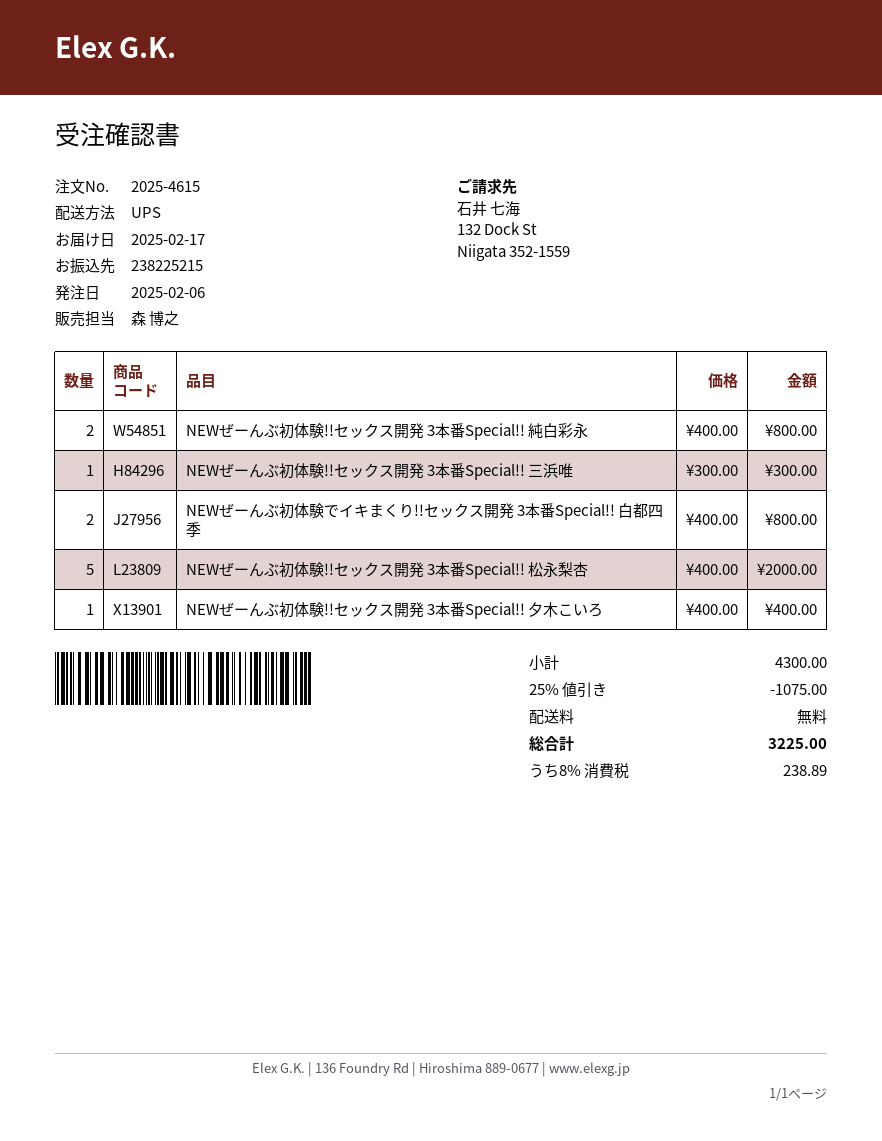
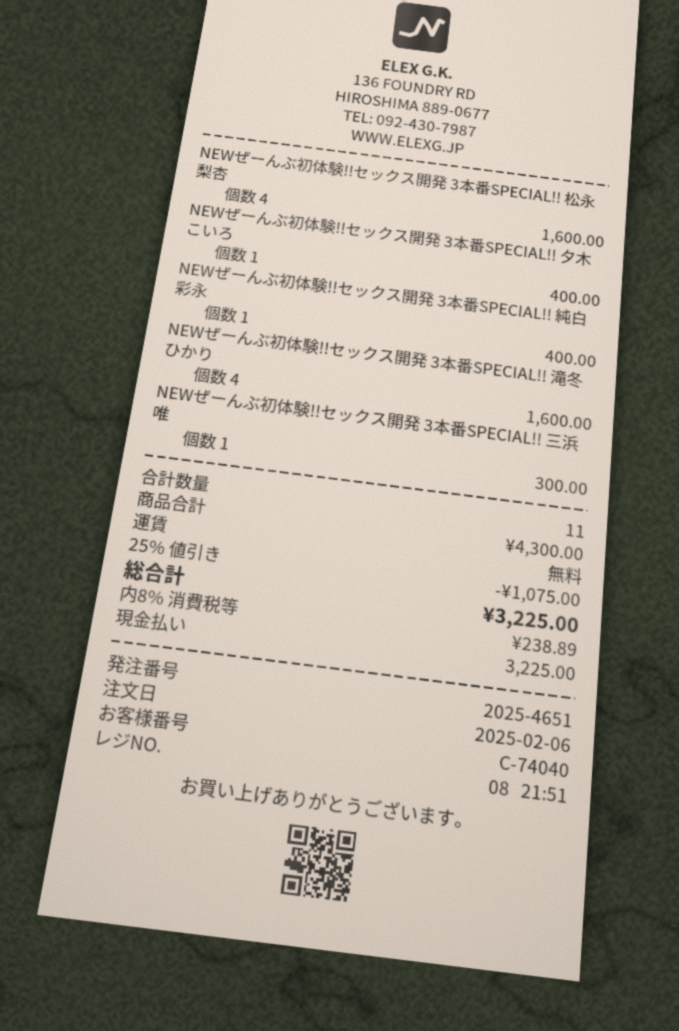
order number: 2025-4615 -> 2025-4651
NEWぜーんぶ初体験!!セックス開発 3本番Special!! 純白彩永: 2 for 800.00 -> 1 for 400.00
NEWぜーんぶ初体験でイキまくり!!セックス開発 3本番Special!! 白都四季: 2 for 800.00 -> none
NEWぜーんぶ初体験!!セックス開発 3本番Special!! 松永梨杏: 5 for 2000.00 -> 4 for 1600.00
NEWぜーんぶ初体験!!セックス開発 3本番SPECIAL!! 滝冬ひかり: none -> 4 for 1600.00

